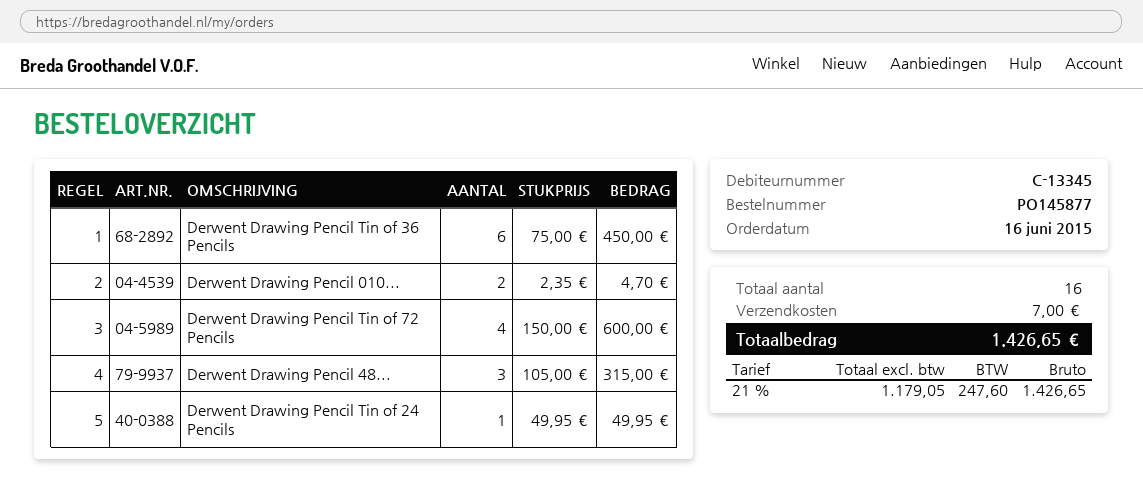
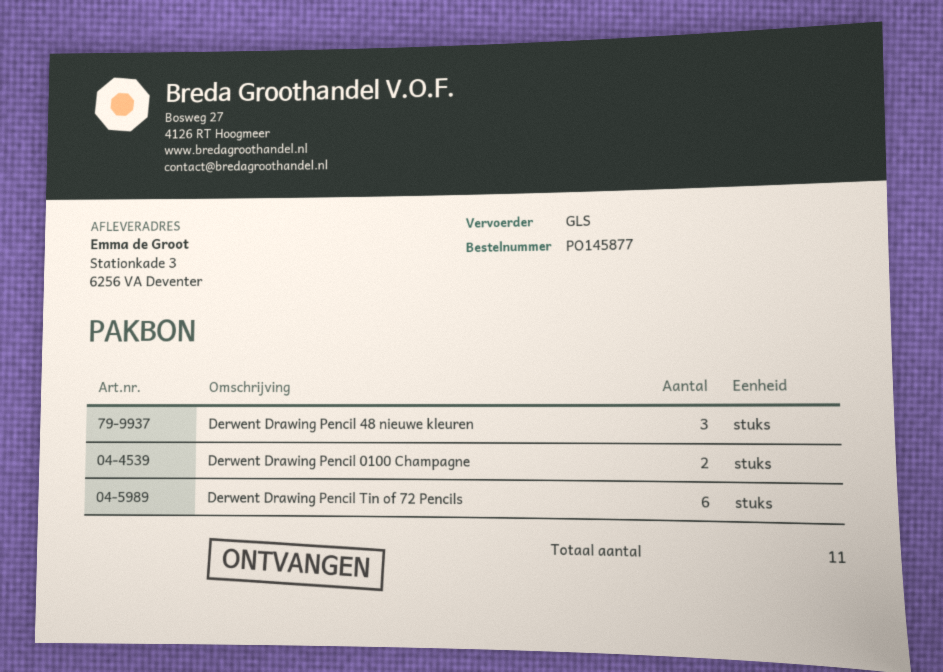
Derwent Drawing Pencil Tin of 36 Pencils: 6 -> none
Derwent Drawing Pencil Tin of 72 Pencils: 4 -> 6
Derwent Drawing Pencil Tin of 24 Pencils: 1 -> none
total quantity: 16 -> 11

